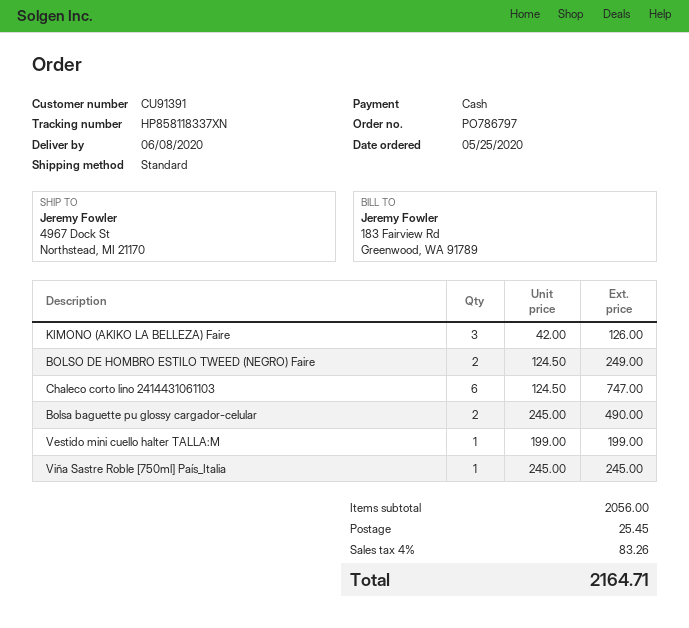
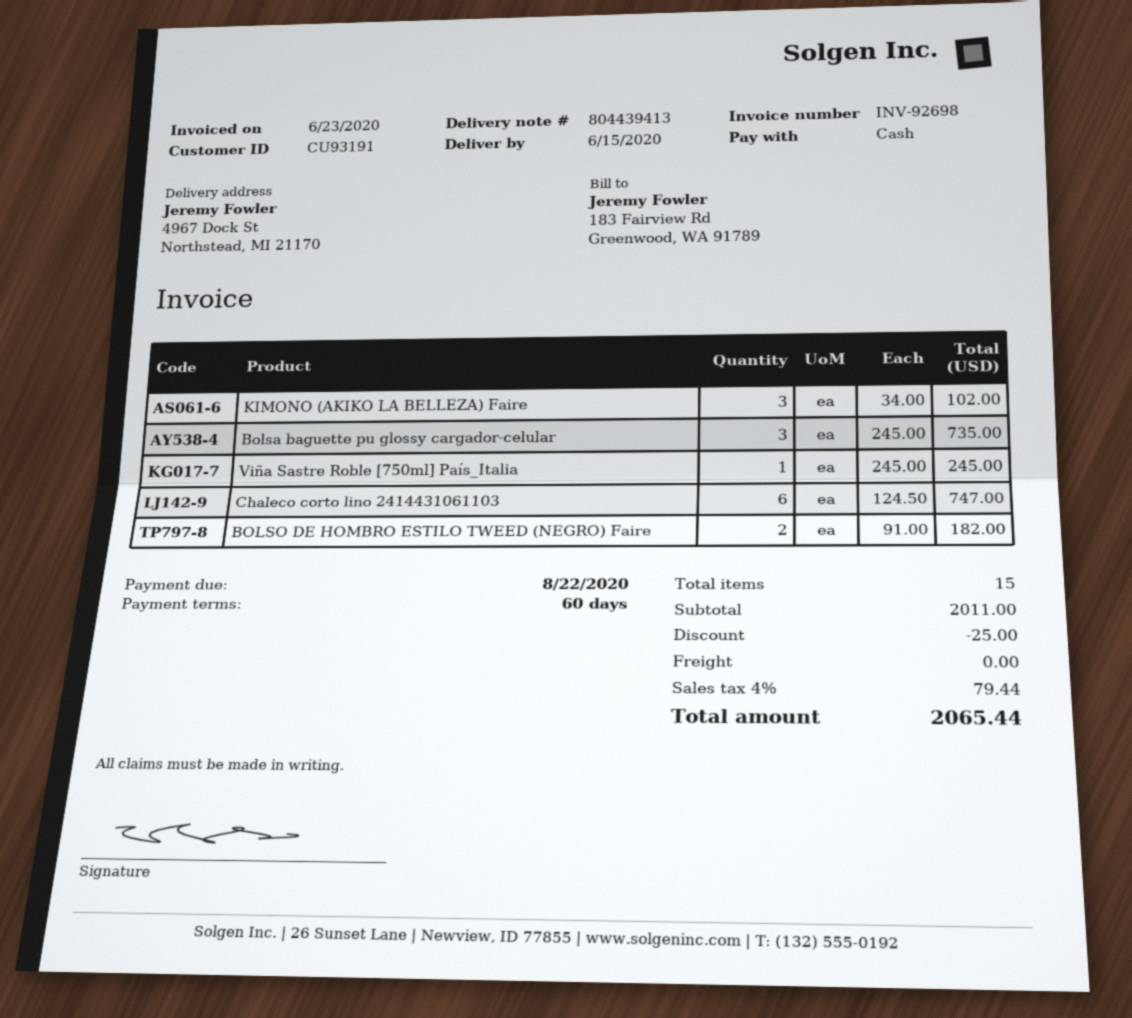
delivery date: 2020-06-08 -> 2020-06-15
customer number: CU91391 -> CU93191
KIMONO (AKIKO LA BELLEZA) Faire: 3 x 42.00 = 126.00 -> 3 x 34.00 = 102.00
BOLSO DE HOMBRO ESTILO TWEED (NEGRO) Faire: 2 x 124.50 = 249.00 -> 2 x 91.00 = 182.00
Bolsa baguette pu glossy cargador-celular: 2 x 245.00 = 490.00 -> 3 x 245.00 = 735.00
Vestido mini cuello halter TALLA:M: 1 x 199.00 = 199.00 -> none
subtotal: 2056.00 -> 2011.00
discount: none -> 25.00
shipping: 25.45 -> 0.00
tax: 4% = 83.26 -> 4% = 79.44
total: 2164.71 -> 2065.44

